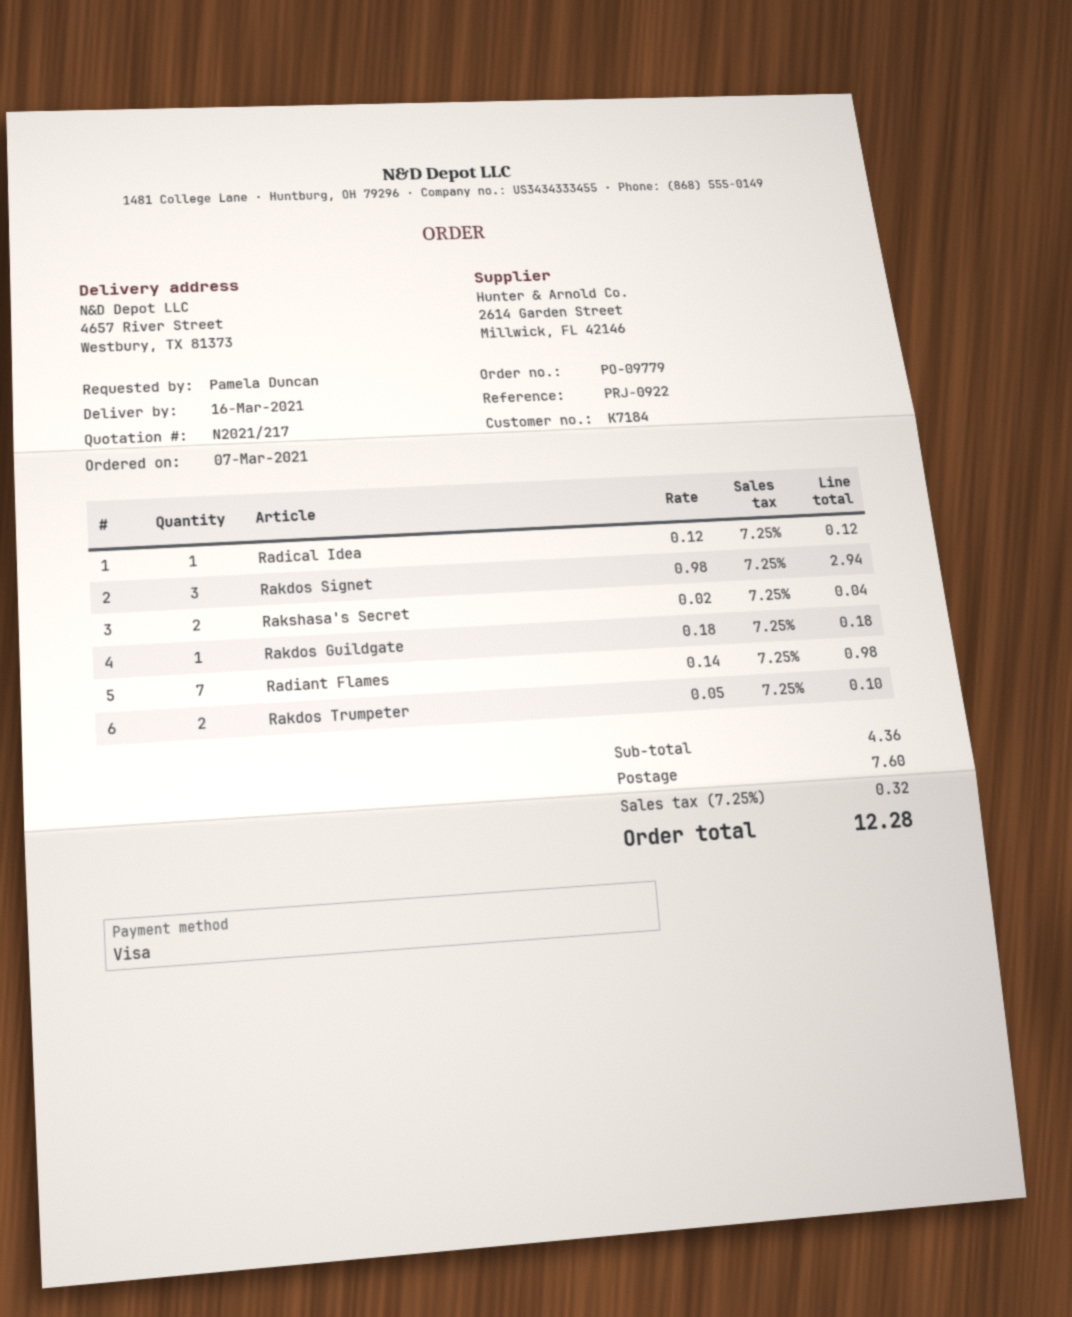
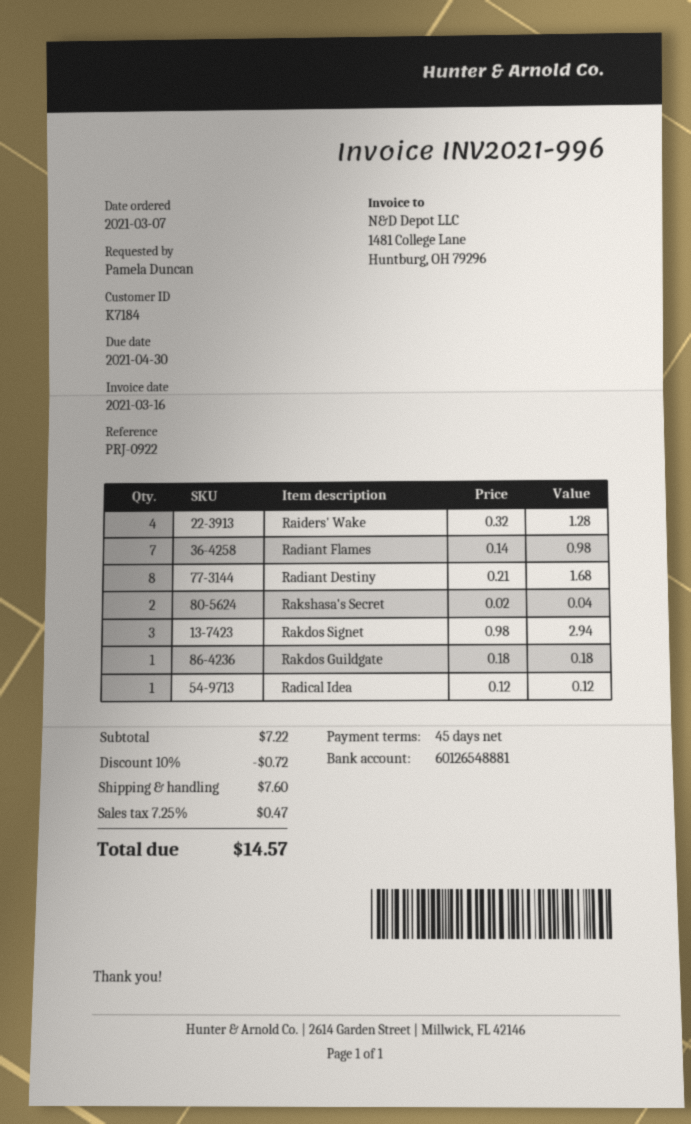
Rakdos Trumpeter: 2 x 0.05 = 0.10 -> none
Raiders' Wake: none -> 4 x 0.32 = 1.28
Radiant Destiny: none -> 8 x 0.21 = 1.68
subtotal: 4.36 -> 7.22
discount: none -> 10% = 0.72
tax: 7.25% = 0.32 -> 7.25% = 0.47
total: 12.28 -> 14.57

